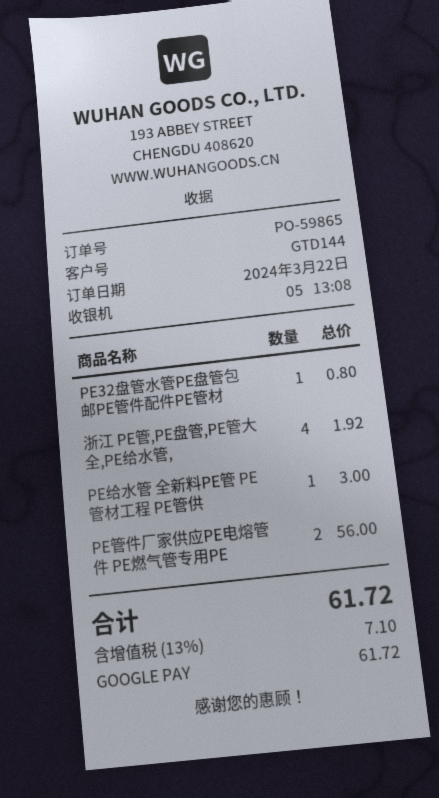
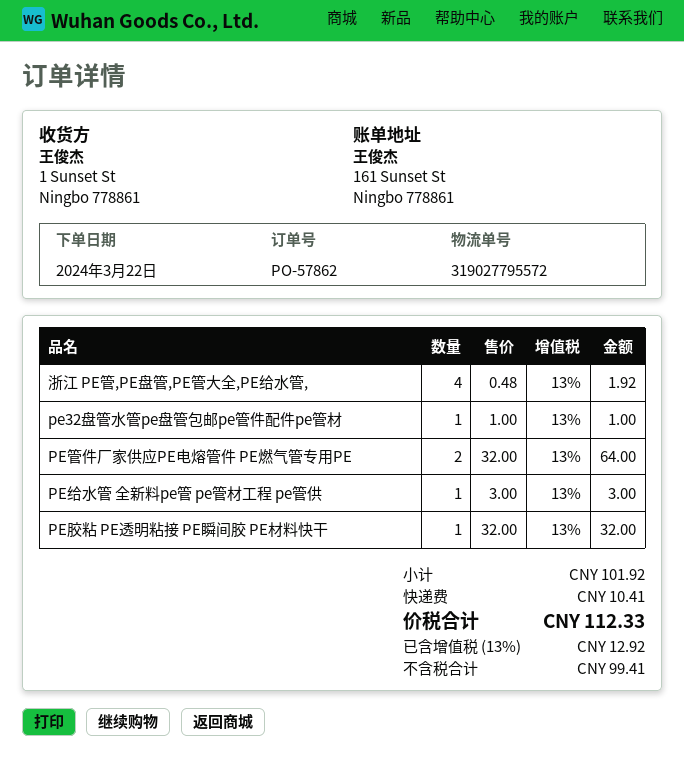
order number: PO-59865 -> PO-57862
PE32盘管水管PE盘管包邮PE管件配件PE管材: 1 for 0.80 -> 1 for 1.00
PE管件厂家供应PE电熔管件 PE燃气管专用PE: 2 for 56.00 -> 2 for 64.00
PE胶粘 PE透明粘接 PE瞬间胶 PE材料快干: none -> 1 for 32.00
shipping: none -> 10.41
tax: 13% = 7.10 -> 13% = 12.92
total: 61.72 -> 112.33

